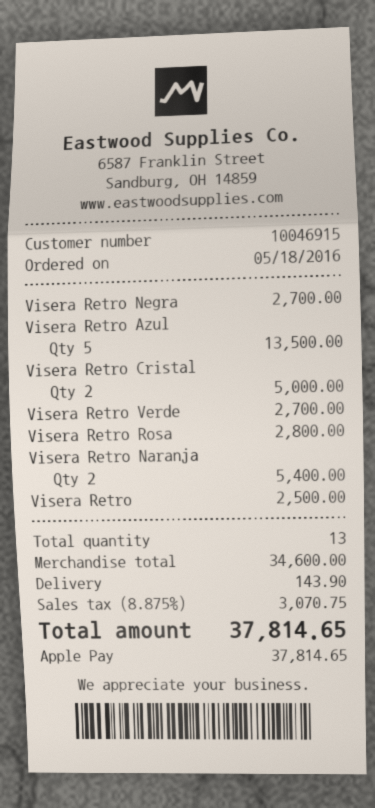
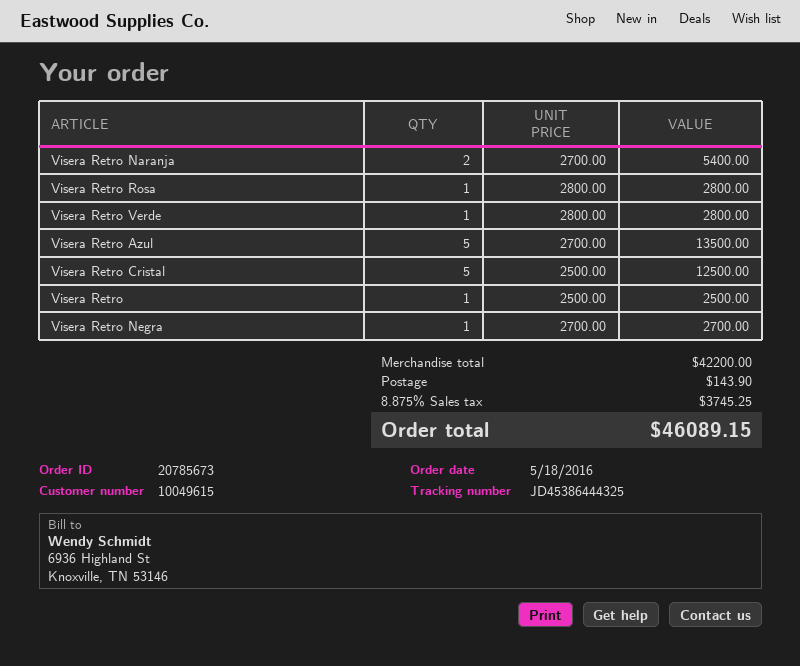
customer number: 10046915 -> 10049615
Visera Retro Cristal: 2 for 5000.00 -> 5 for 12500.00
Visera Retro Verde: 1 for 2700.00 -> 1 for 2800.00
subtotal: 34600.00 -> 42200.00
tax: 8.875% = 3070.75 -> 8.875% = 3745.25
total: 37814.65 -> 46089.15

